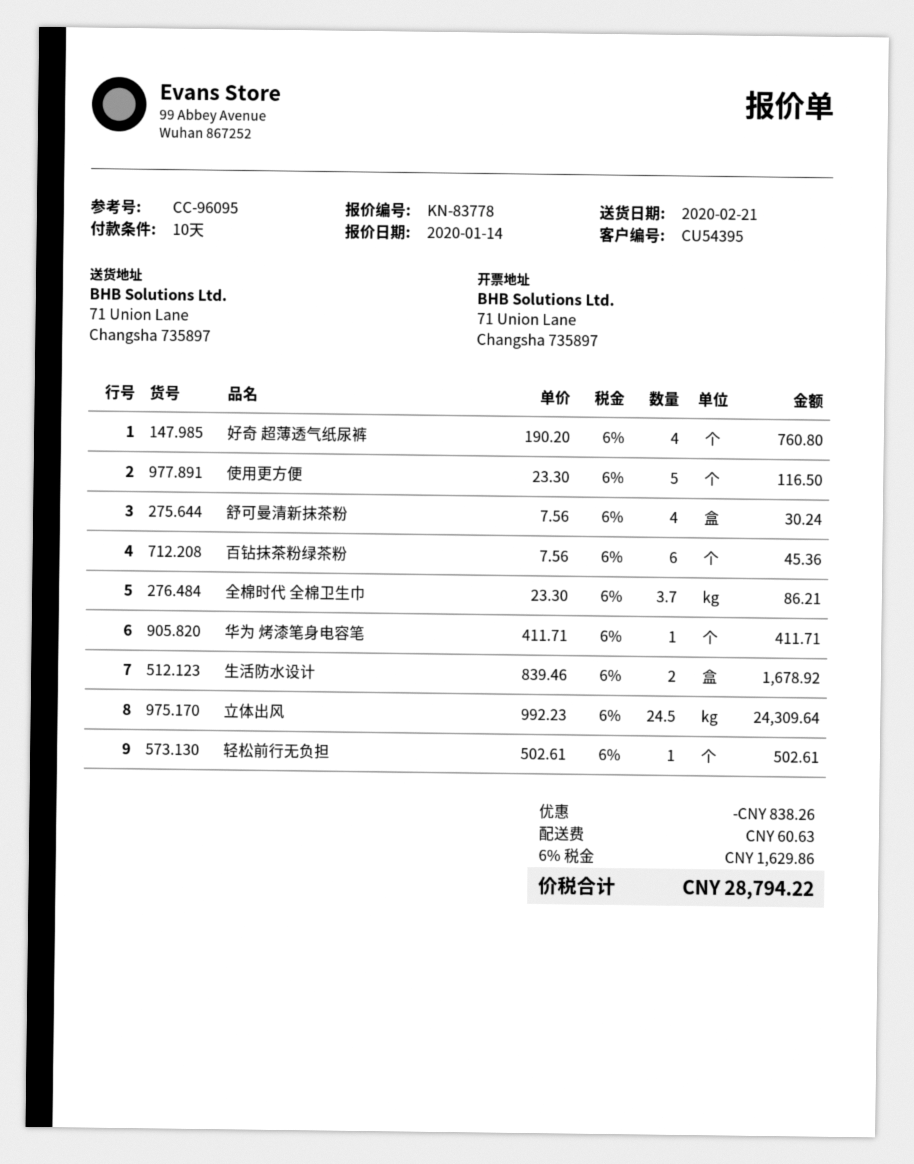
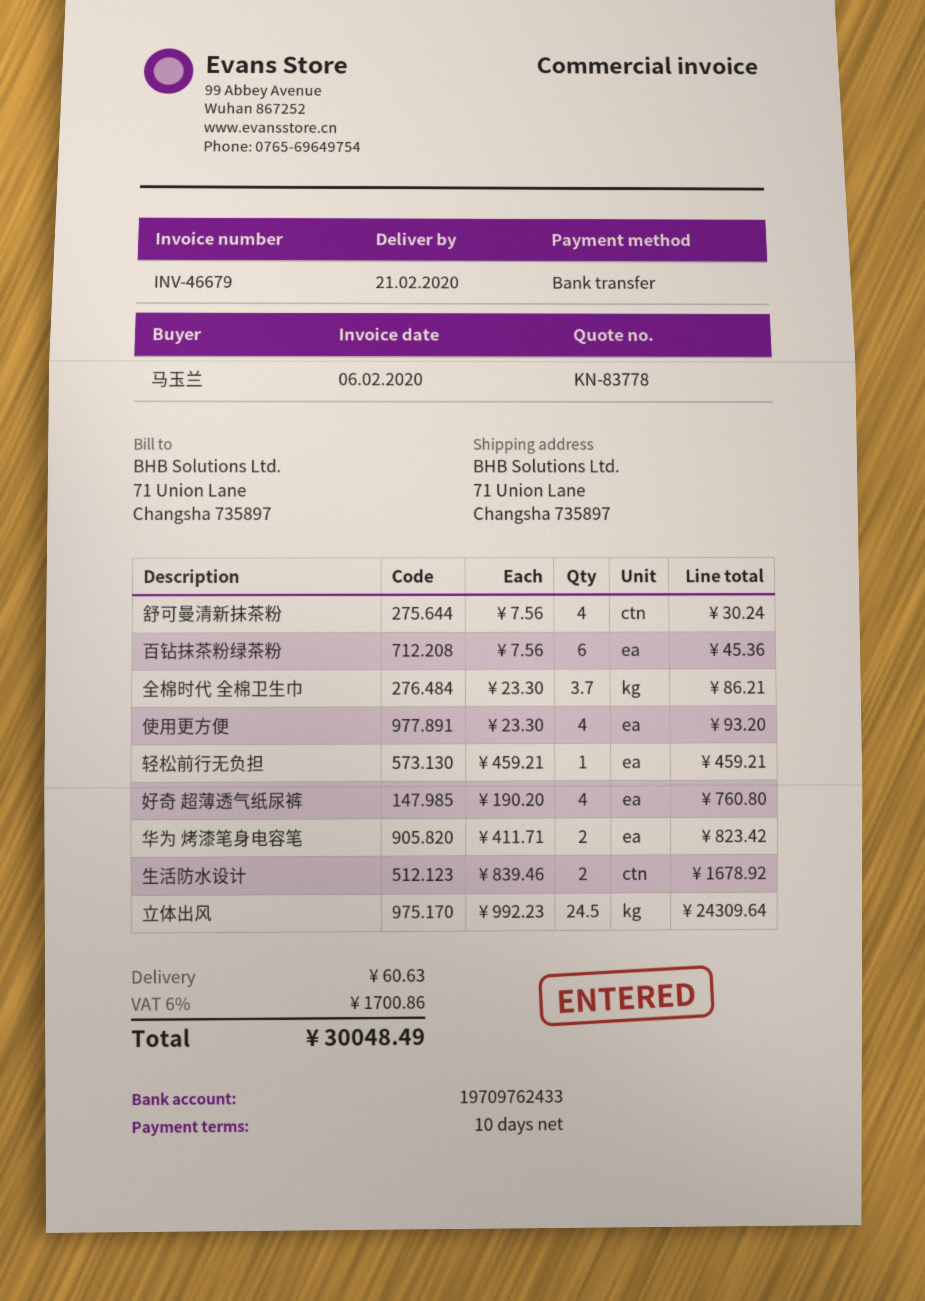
使用更方便: 5 x 23.30 = 116.50 -> 4 x 23.30 = 93.20
华为 烤漆笔身电容笔: 1 x 411.71 = 411.71 -> 2 x 411.71 = 823.42
轻松前行无负担: 1 x 502.61 = 502.61 -> 1 x 459.21 = 459.21
discount: 838.26 -> none
tax: 6% = 1629.86 -> 6% = 1700.86
total: 28794.22 -> 30048.49

